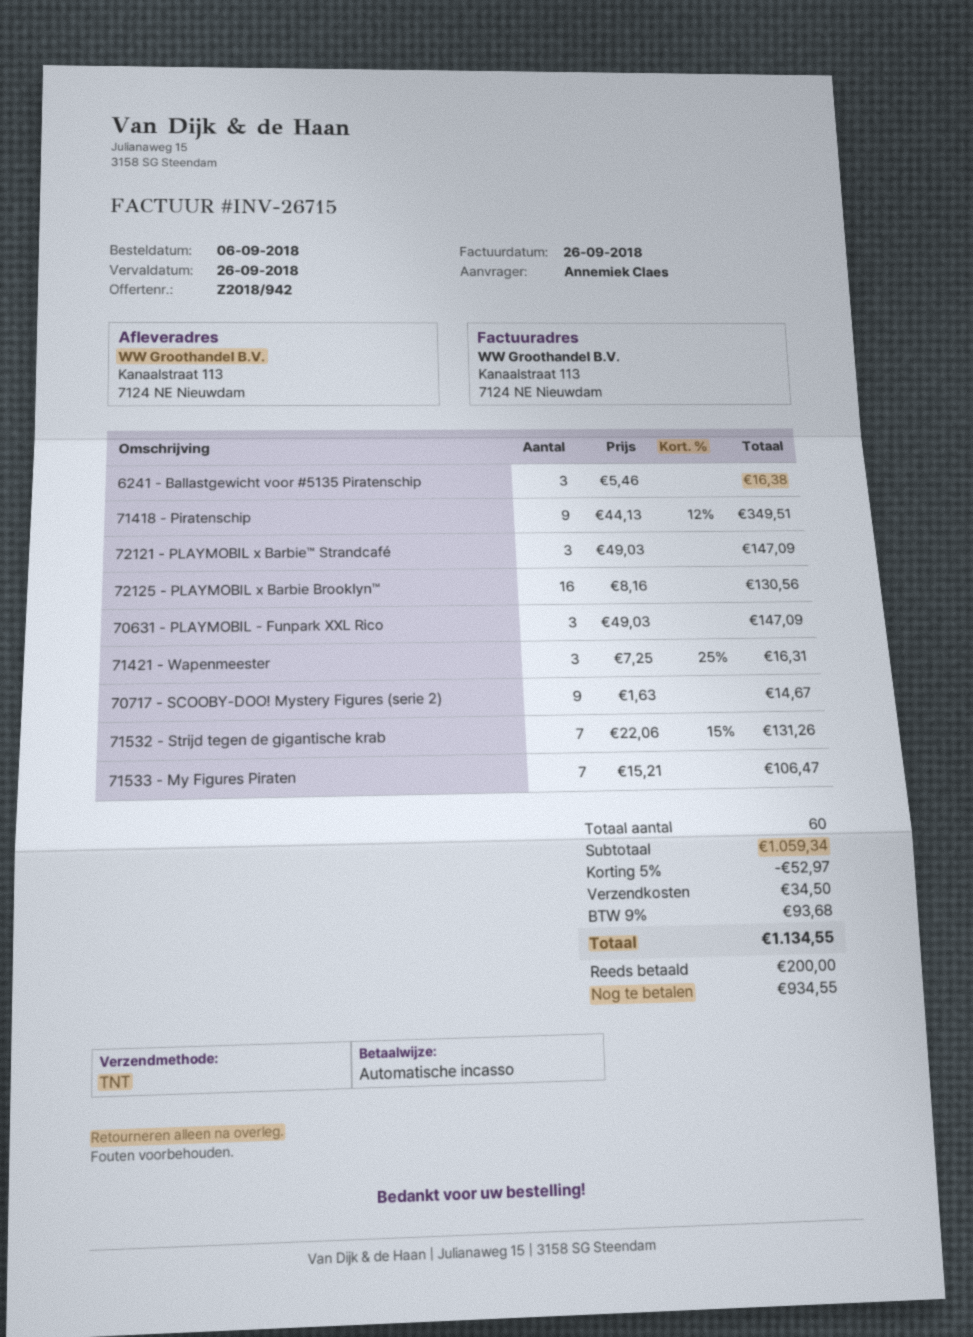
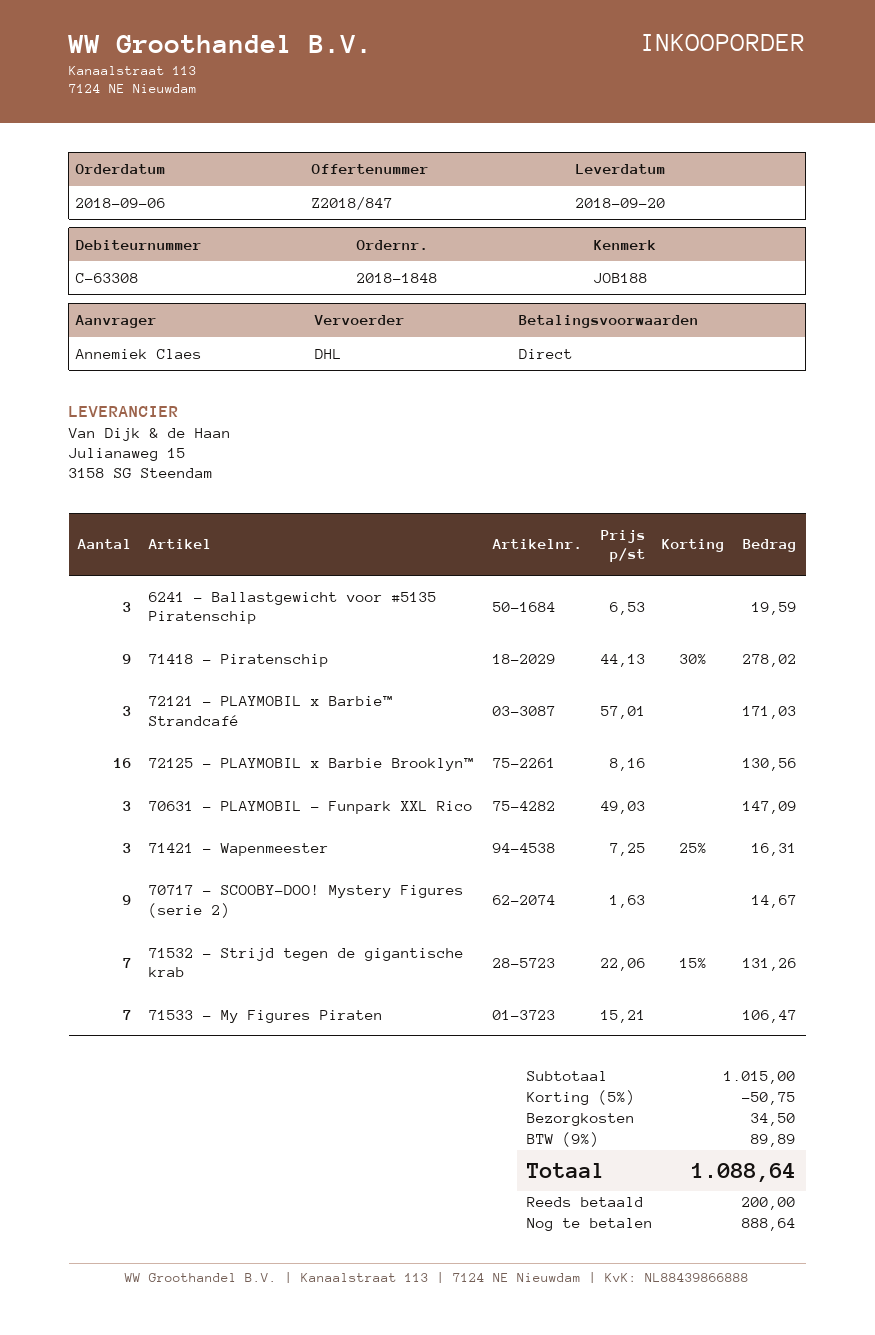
quote number: Z2018/942 -> Z2018/847
shipping method: TNT -> DHL
6241 - Ballastgewicht voor #5135 Piratenschip: 3 x 5.46 = 16.38 -> 3 x 6.53 = 19.59
71418 - Piratenschip: 9 x 44.13 - 12% = 349.51 -> 9 x 44.13 - 30% = 278.02
72121 - PLAYMOBIL x Barbie™ Strandcafé: 3 x 49.03 = 147.09 -> 3 x 57.01 = 171.03
subtotal: 1059.34 -> 1015.00
discount: 5% = 52.97 -> 5% = 50.75
tax: 9% = 93.68 -> 9% = 89.89
total: 1134.55 -> 1088.64
balance: 934.55 -> 888.64

